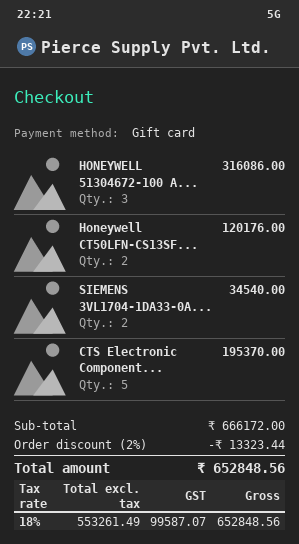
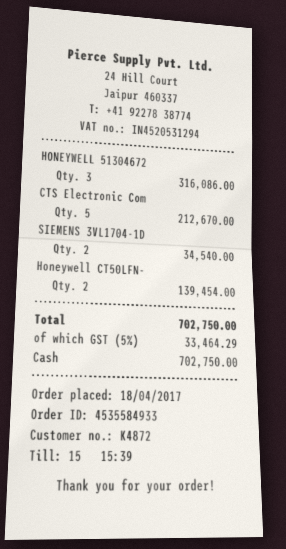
payment method: gift card -> cash
Honeywell CT50LFN-CS13SF...: 2 for 120176.00 -> 2 for 139454.00
CTS Electronic Component...: 5 for 195370.00 -> 5 for 212670.00
discount: 2% = 13323.44 -> none
tax: 18% = 99587.07 -> 5% = 33464.29
total: 652848.56 -> 702750.00

